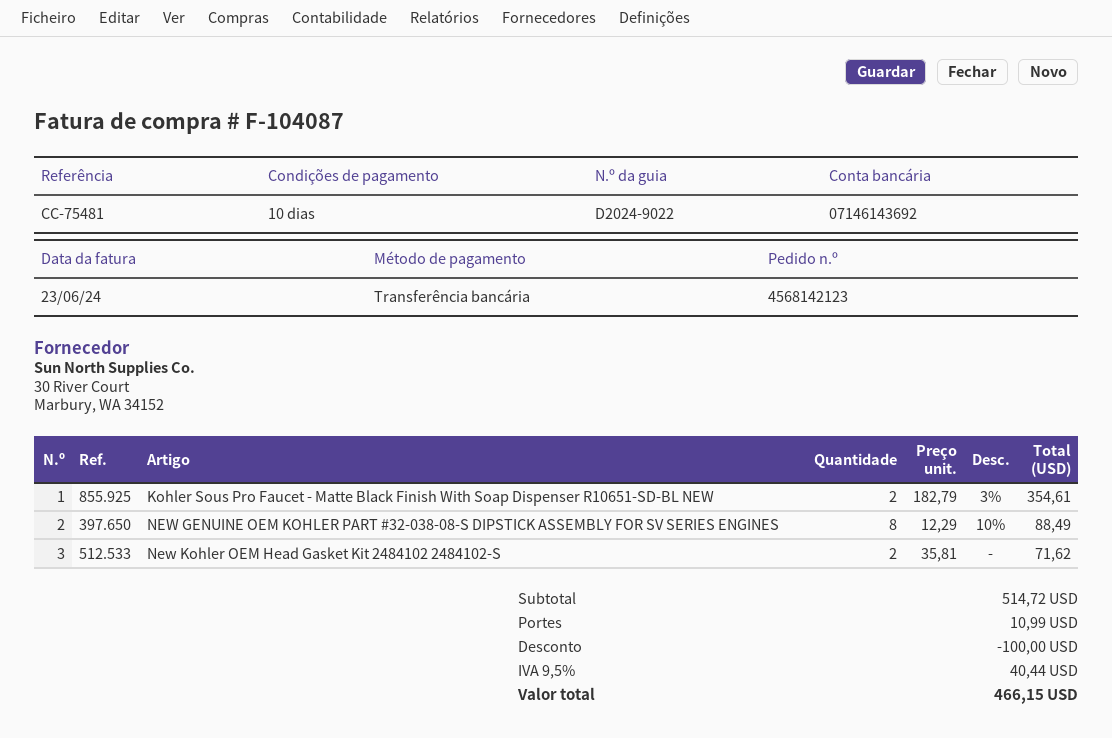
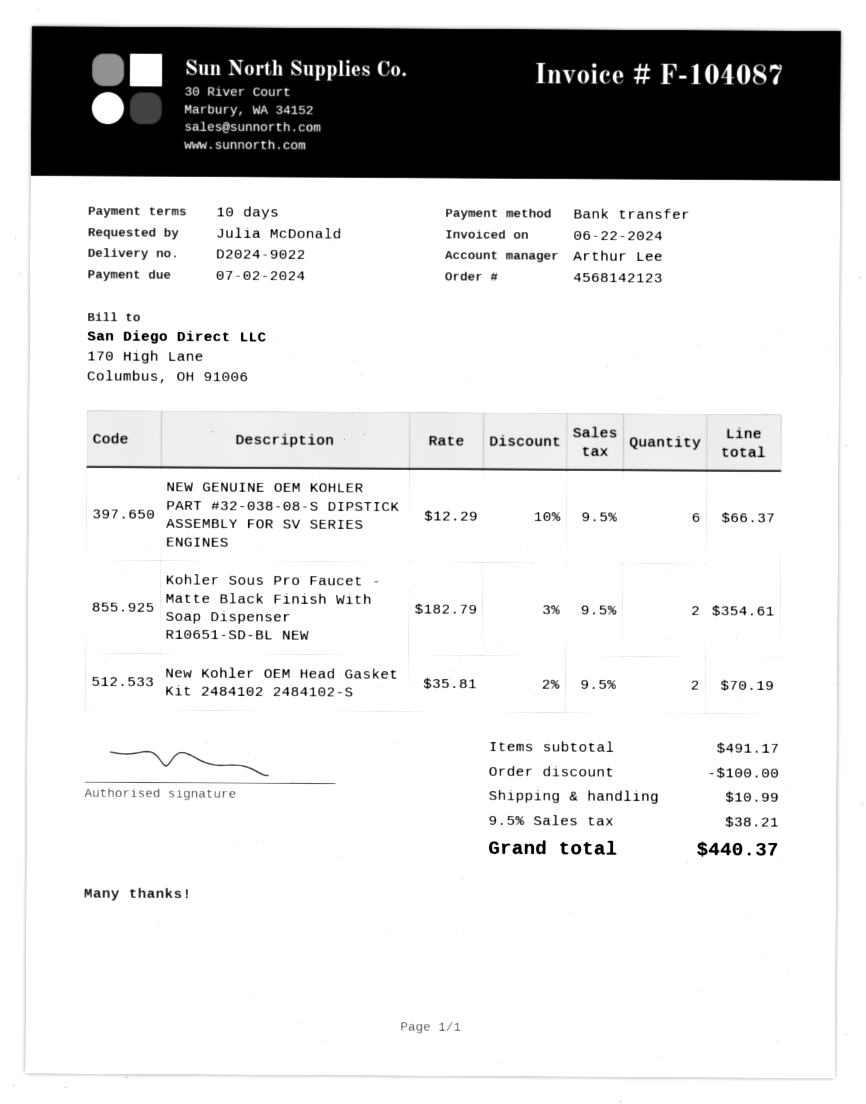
invoice date: 2024-06-23 -> 2024-06-22
NEW GENUINE OEM KOHLER PART #32-038-08-S DIPSTICK ASSEMBLY FOR SV SERIES ENGINES: 8 x 12.29 - 10% = 88.49 -> 6 x 12.29 - 10% = 66.37
New Kohler OEM Head Gasket Kit 2484102 2484102-S: 2 x 35.81 = 71.62 -> 2 x 35.81 - 2% = 70.19
subtotal: 514.72 -> 491.17
tax: 9.5% = 40.44 -> 9.5% = 38.21
total: 466.15 -> 440.37

